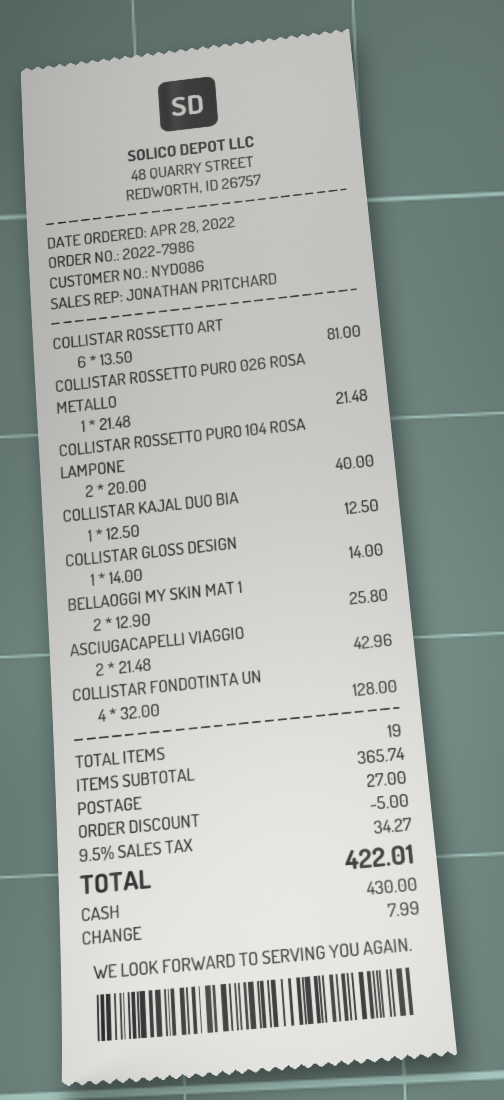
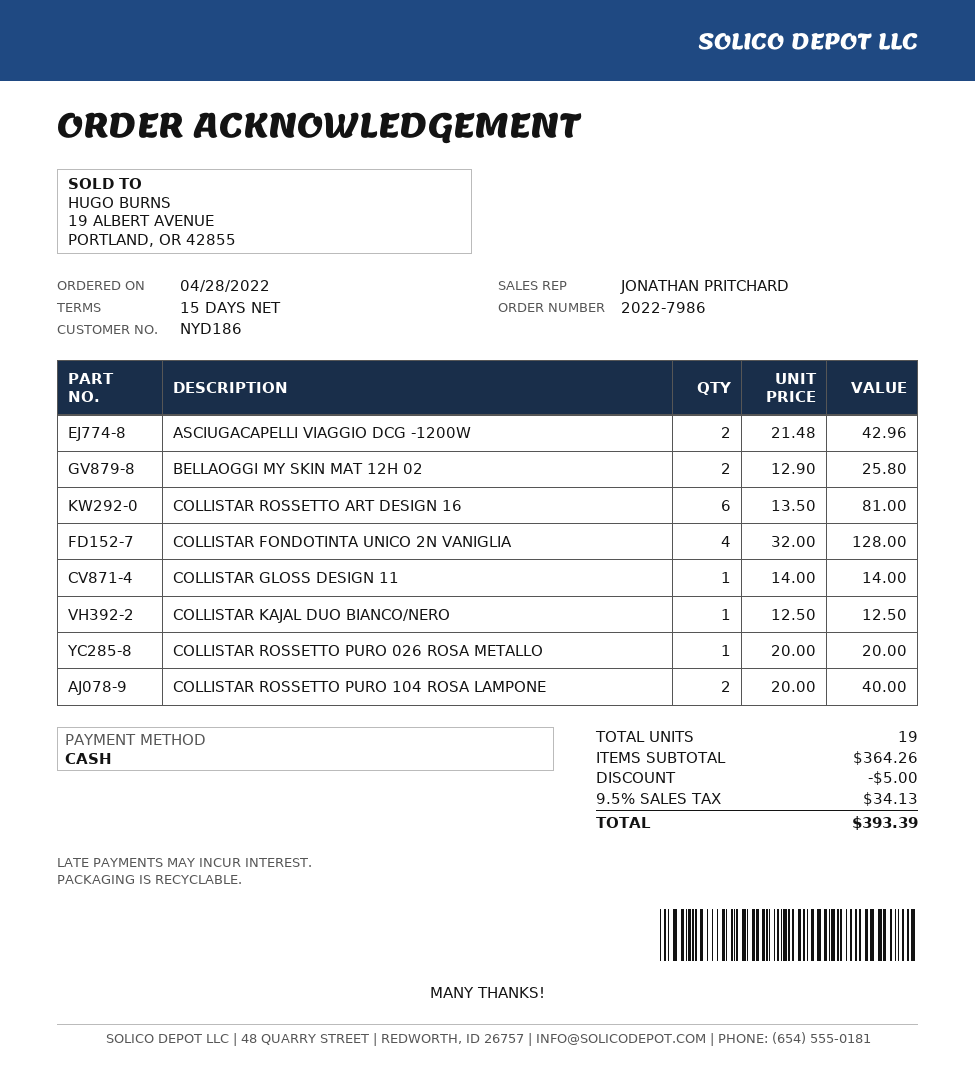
customer number: NYD086 -> NYD186
COLLISTAR ROSSETTO PURO 026 ROSA METALLO: 1 x 21.48 = 21.48 -> 1 x 20.00 = 20.00
subtotal: 365.74 -> 364.26
shipping: 27.00 -> none
tax: 9.5% = 34.27 -> 9.5% = 34.13
total: 422.01 -> 393.39

